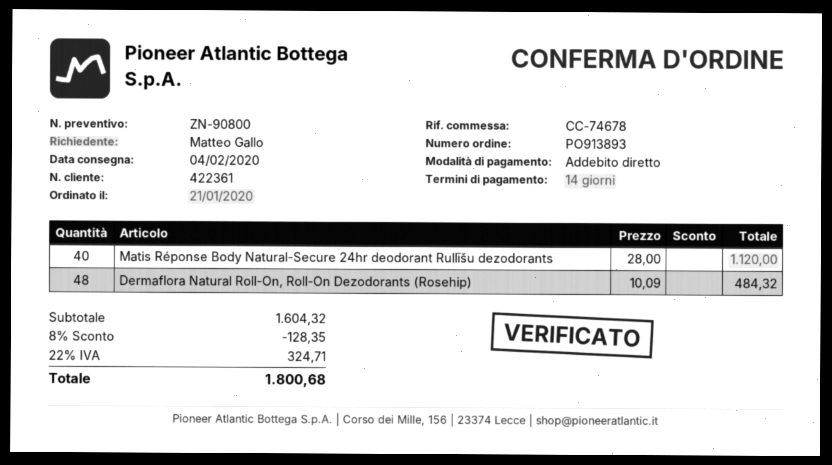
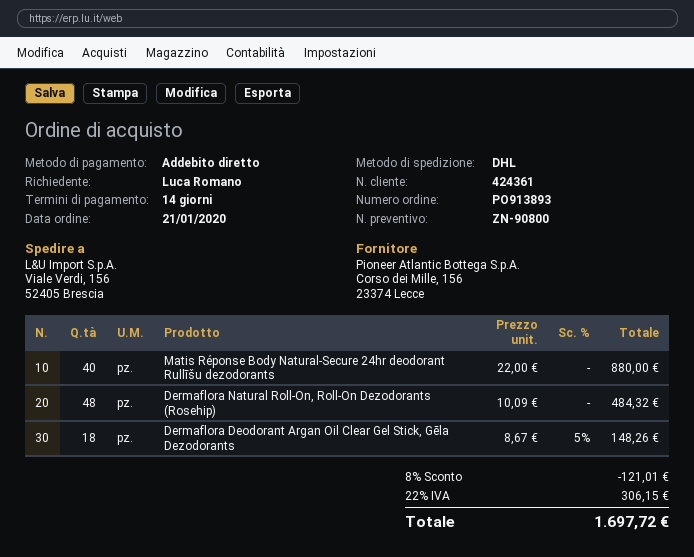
customer number: 422361 -> 424361
ordered by: Matteo Gallo -> Luca Romano
Matis Réponse Body Natural-Secure 24hr deodorant Rullīšu dezodorants: 40 x 28.00 = 1120.00 -> 40 x 22.00 = 880.00
Dermaflora Deodorant Argan Oil Clear Gel Stick, Gēla Dezodorants: none -> 18 x 8.67 - 5% = 148.26
discount: 8% = 128.35 -> 8% = 121.01
tax: 22% = 324.71 -> 22% = 306.15
total: 1800.68 -> 1697.72

